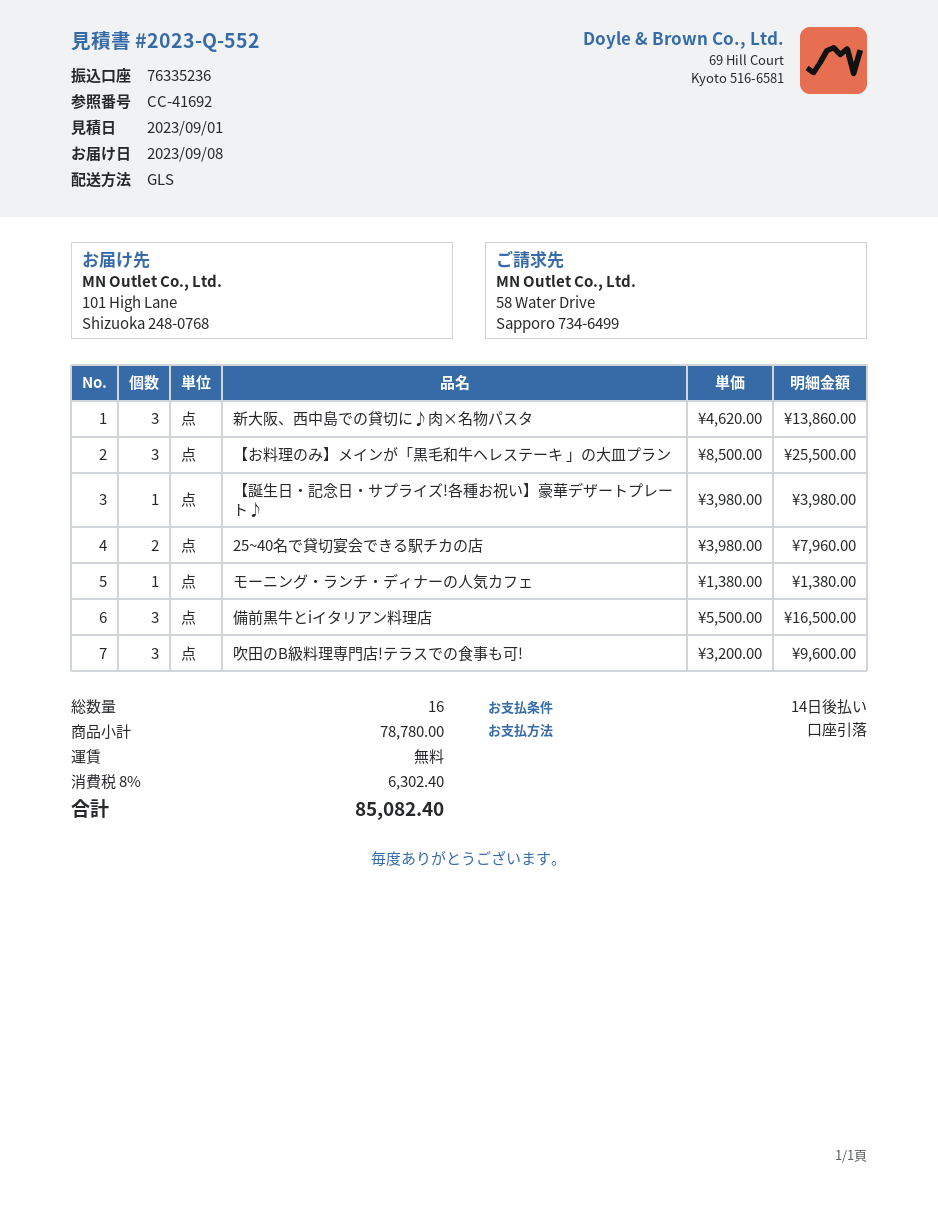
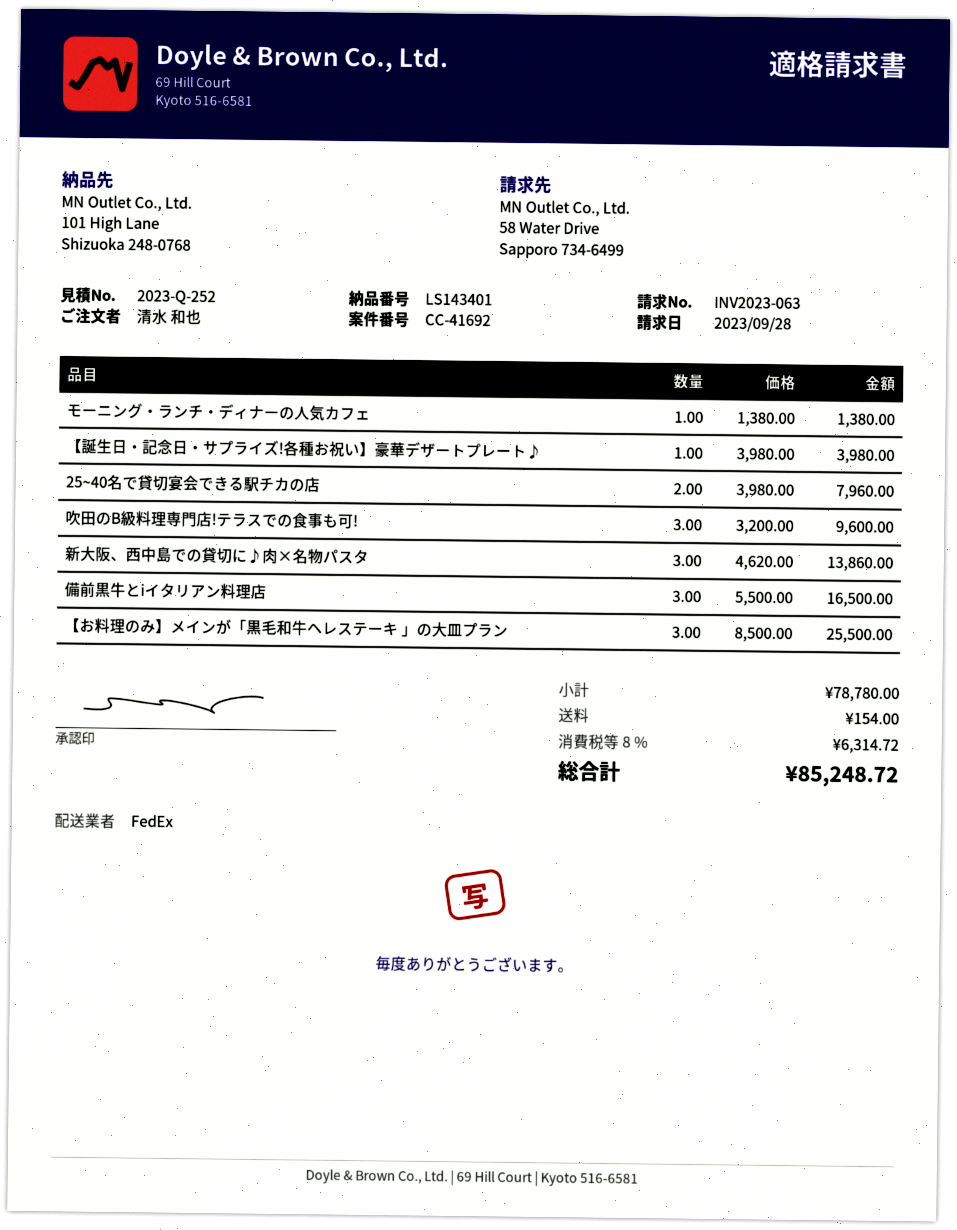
quote number: 2023-Q-552 -> 2023-Q-252
shipping method: GLS -> FedEx
shipping: 0.00 -> 154.00
tax: 8% = 6302.40 -> 8% = 6314.72
total: 85082.40 -> 85248.72

